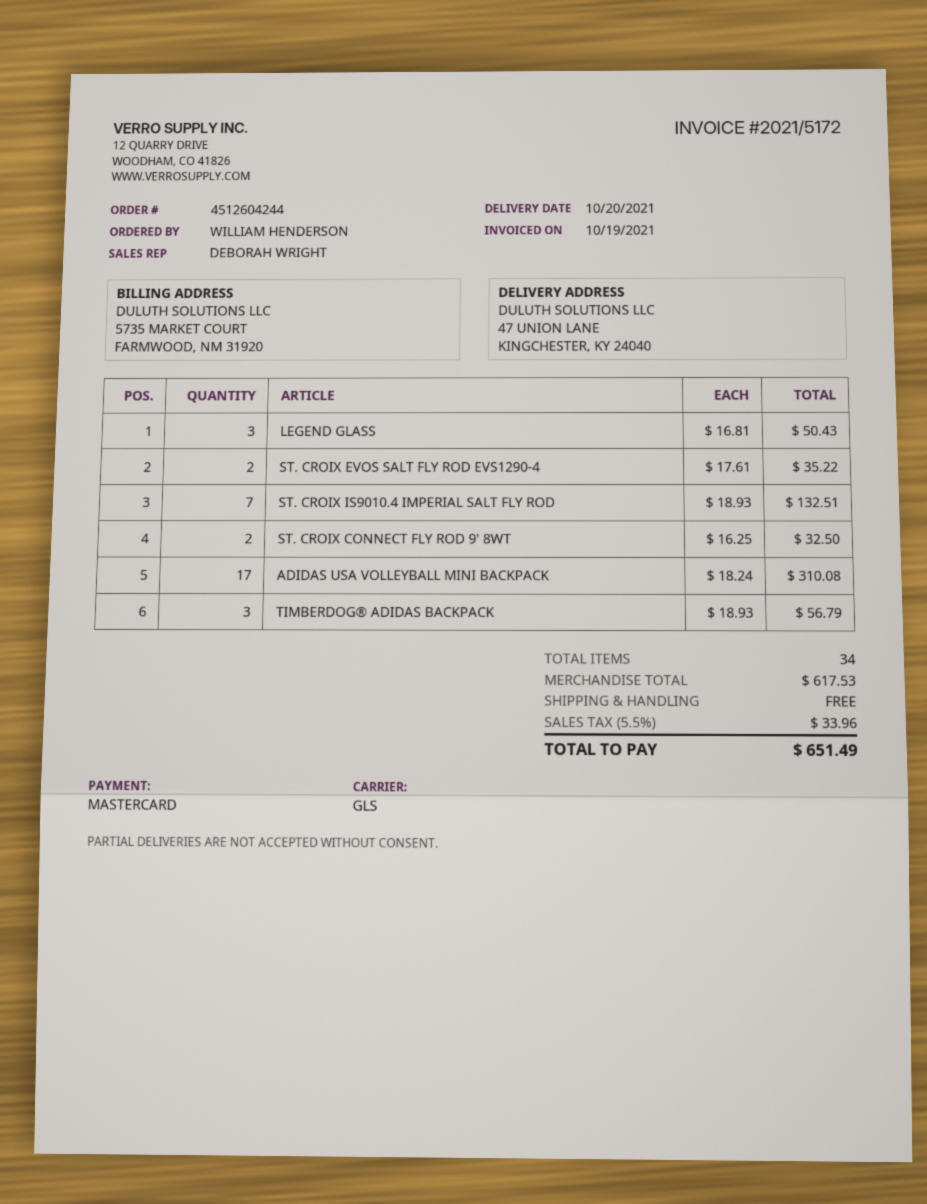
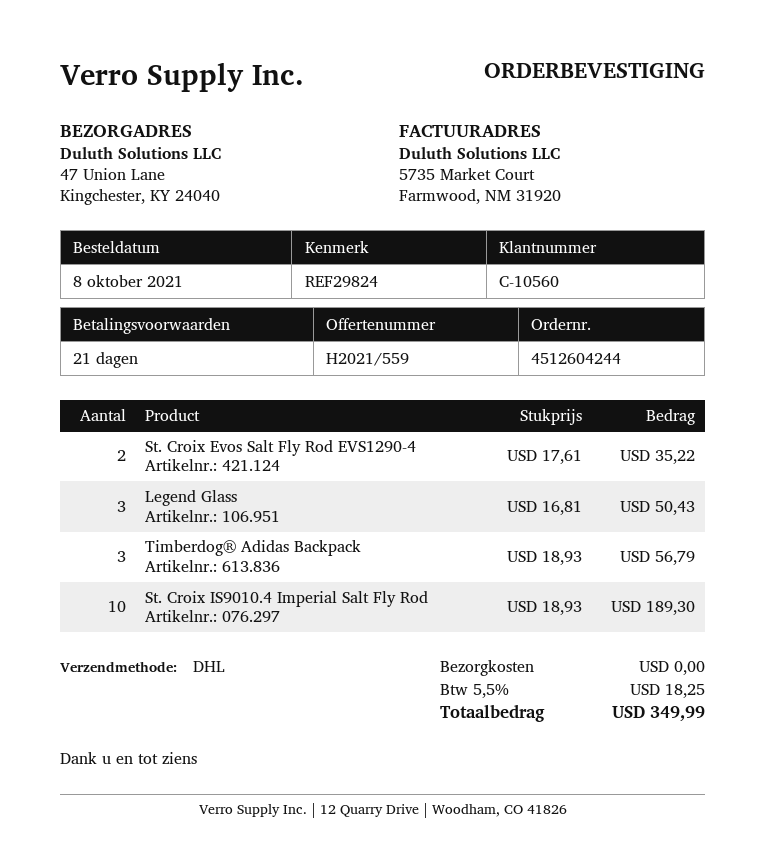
shipping method: GLS -> DHL
ST. CROIX IS9010.4 IMPERIAL SALT FLY ROD: 7 x 18.93 = 132.51 -> 10 x 18.93 = 189.30
ST. CROIX CONNECT FLY ROD 9' 8WT: 2 x 16.25 = 32.50 -> none
ADIDAS USA VOLLEYBALL MINI BACKPACK: 17 x 18.24 = 310.08 -> none
tax: 5.5% = 33.96 -> 5.5% = 18.25
total: 651.49 -> 349.99

